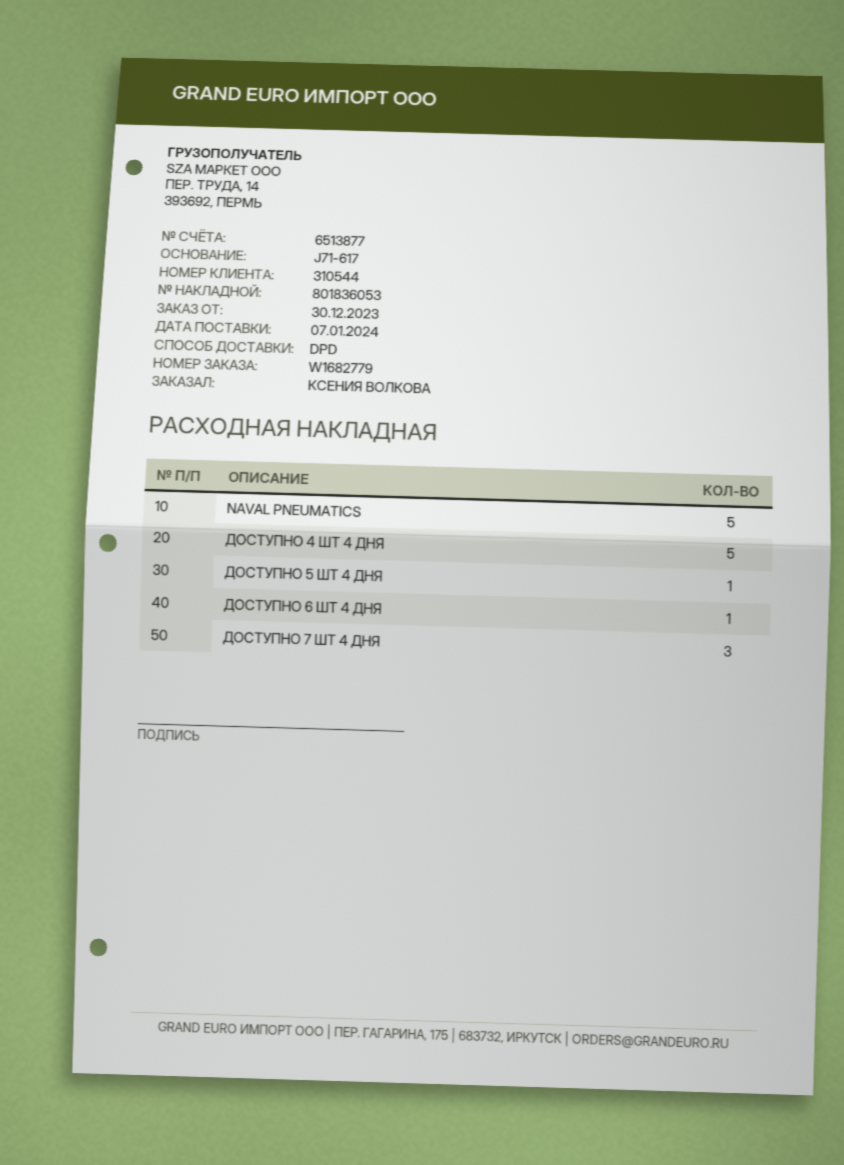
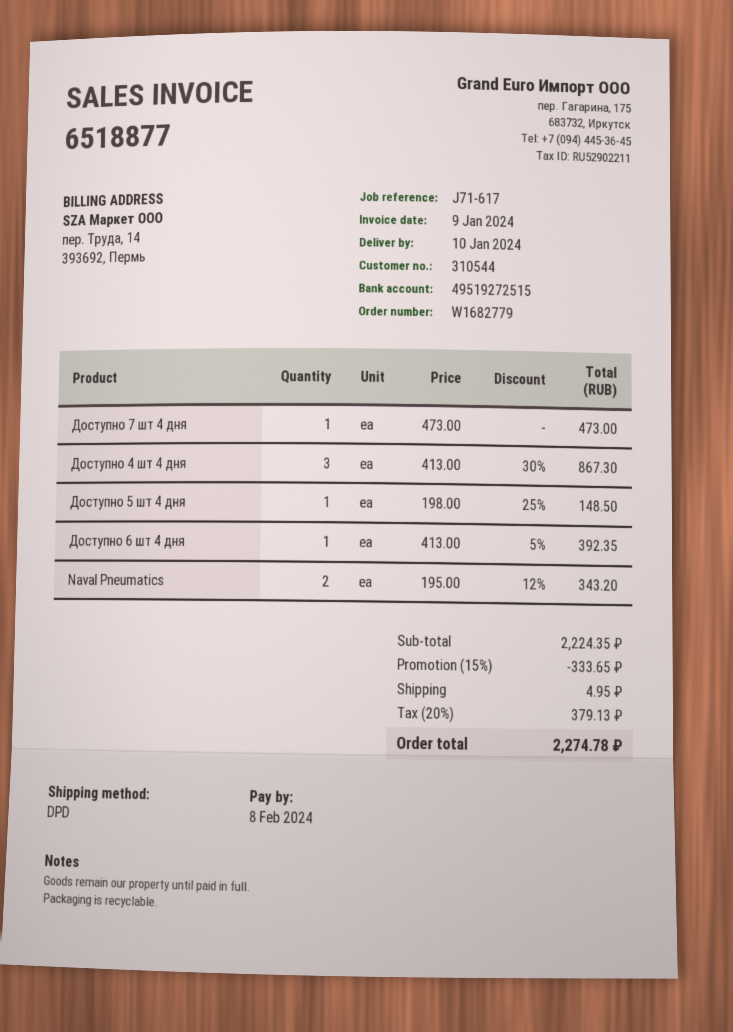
delivery date: 2024-01-07 -> 2024-01-10
invoice number: 6513877 -> 6518877
NAVAL PNEUMATICS: 5 -> 2
ДОСТУПНО 4 ШТ 4 ДНЯ: 5 -> 3
ДОСТУПНО 7 ШТ 4 ДНЯ: 3 -> 1

